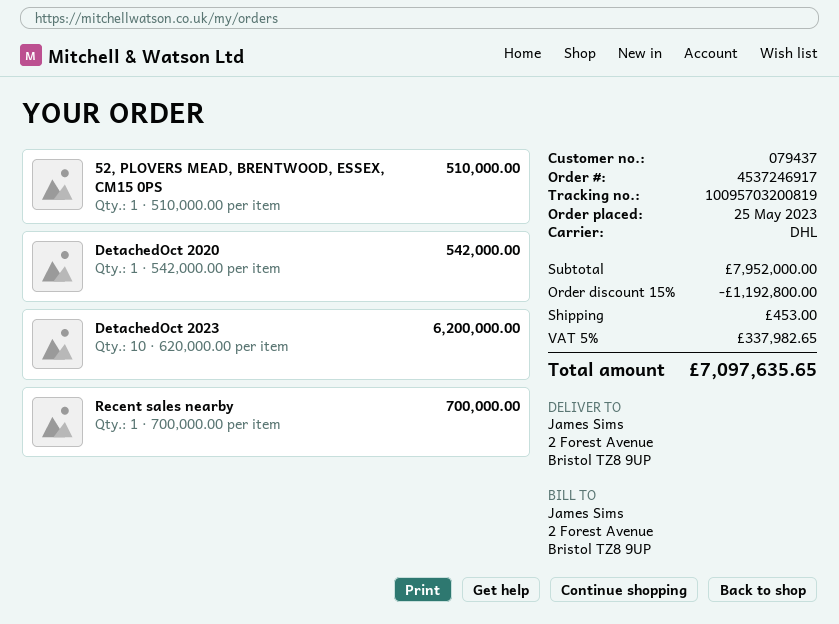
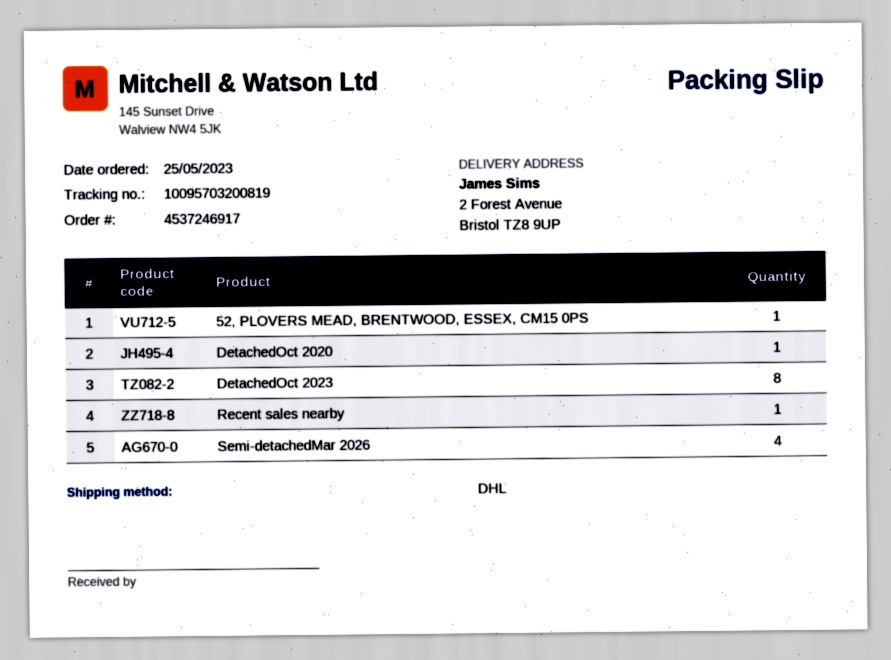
DetachedOct 2023: 10 -> 8
Semi-detachedMar 2026: none -> 4

